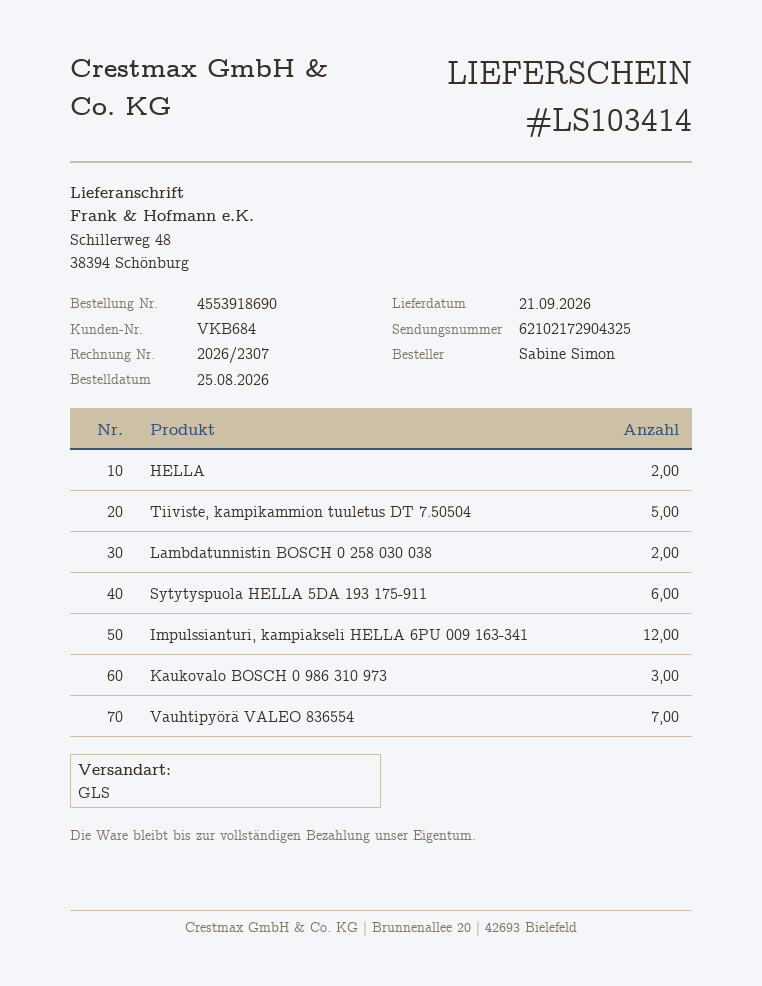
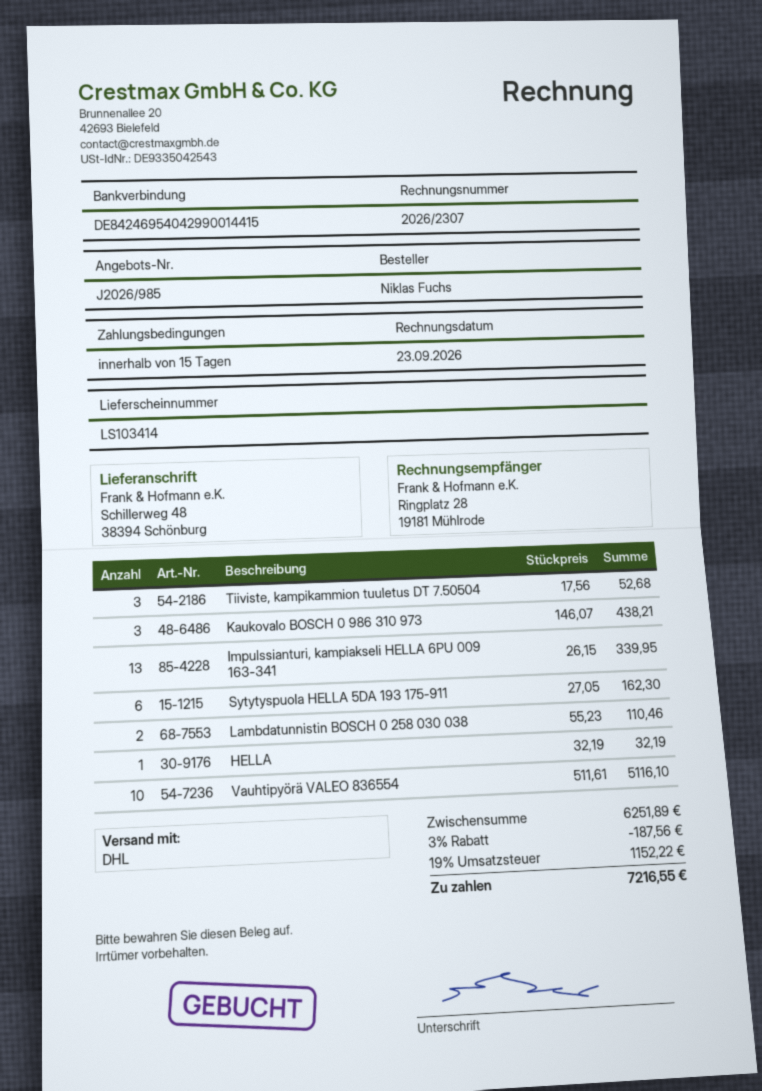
ordered by: Sabine Simon -> Niklas Fuchs
shipping method: GLS -> DHL
HELLA: 2 -> 1
Tiiviste, kampikammion tuuletus DT 7.50504: 5 -> 3
Impulssianturi, kampiakseli HELLA 6PU 009 163-341: 12 -> 13
Vauhtipyörä VALEO 836554: 7 -> 10

